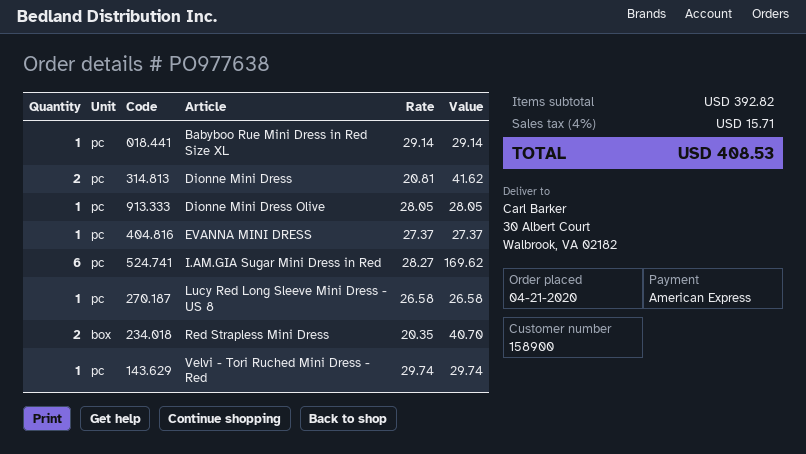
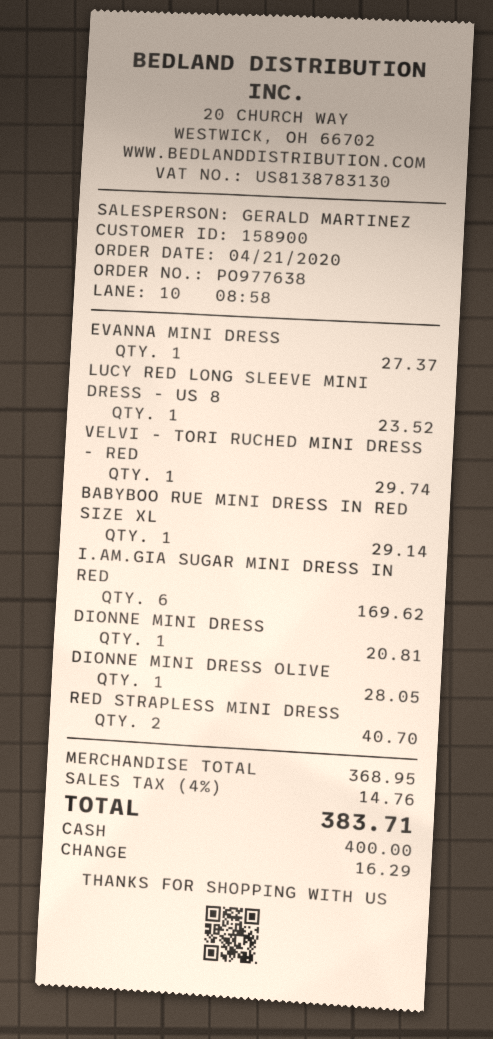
payment method: American Express -> cash
Dionne Mini Dress: 2 for 41.62 -> 1 for 20.81
Lucy Red Long Sleeve Mini Dress - US 8: 1 for 26.58 -> 1 for 23.52
subtotal: 392.82 -> 368.95
tax: 4% = 15.71 -> 4% = 14.76
total: 408.53 -> 383.71

